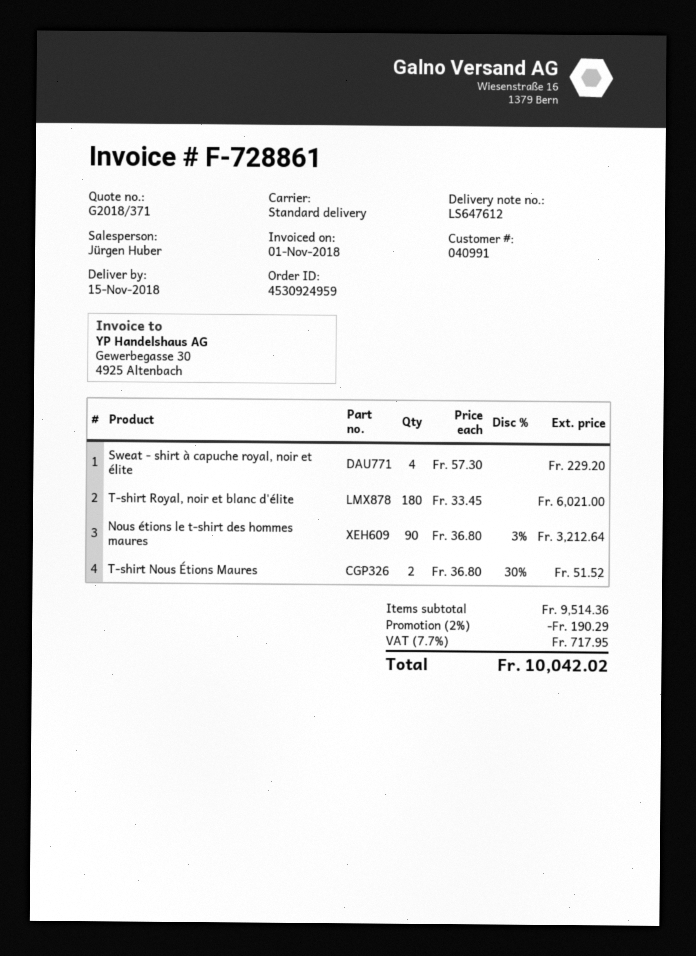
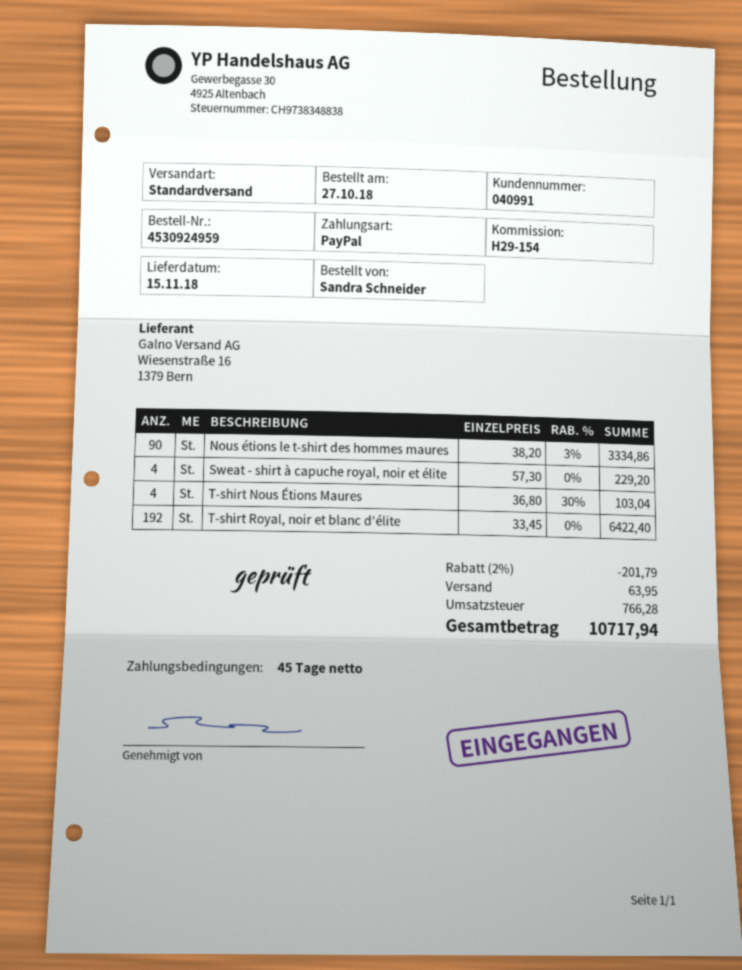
T-shirt Royal, noir et blanc d'élite: 180 x 33.45 = 6021.00 -> 192 x 33.45 = 6422.40
Nous étions le t-shirt des hommes maures: 90 x 36.80 - 3% = 3212.64 -> 90 x 38.20 - 3% = 3334.86
T-shirt Nous Étions Maures: 2 x 36.80 - 30% = 51.52 -> 4 x 36.80 - 30% = 103.04
discount: 2% = 190.29 -> 2% = 201.79
shipping: none -> 63.95
tax: 717.95 -> 766.28
total: 10042.02 -> 10717.94

